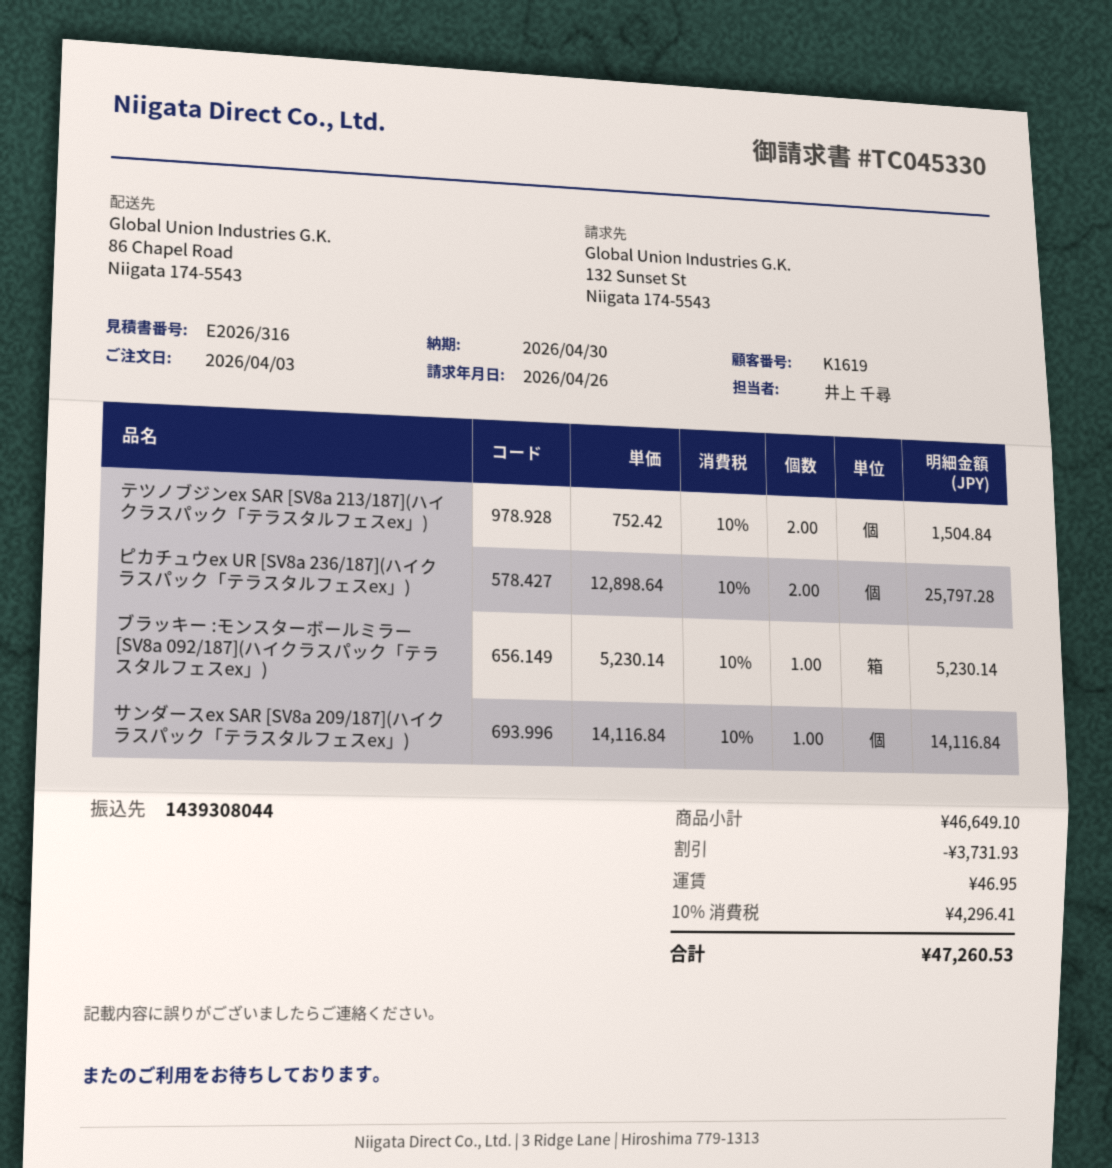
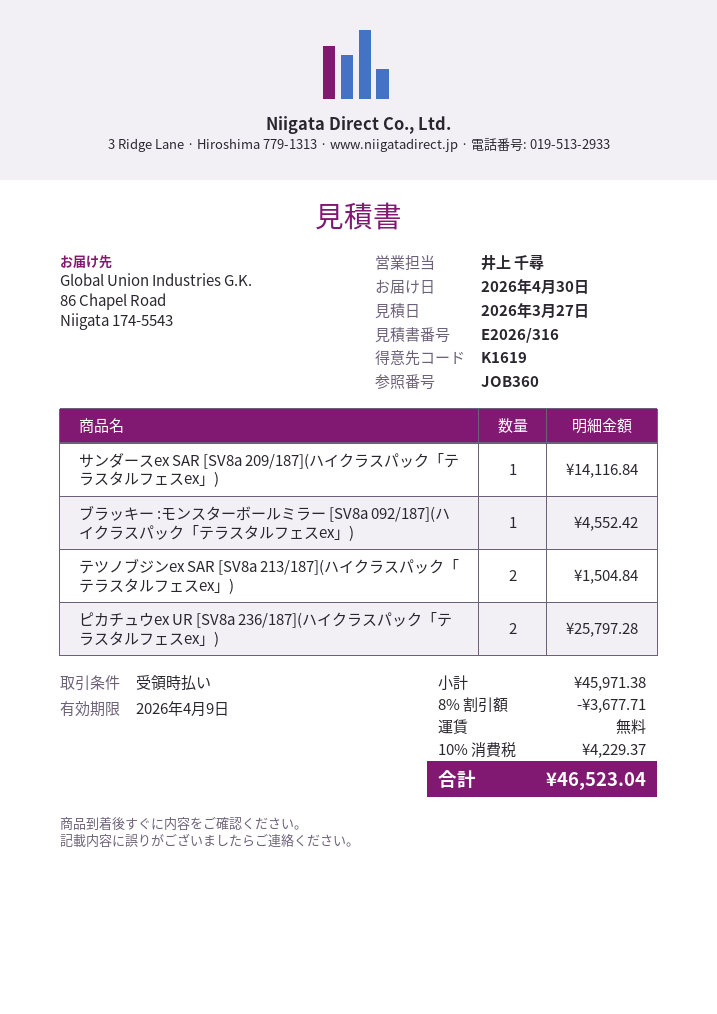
ブラッキー :モンスターボールミラー [SV8a 092/187](ハイクラスパック「テラスタルフェスex」): 1 for 5230.14 -> 1 for 4552.42
subtotal: 46649.10 -> 45971.38
discount: 3731.93 -> 3677.71
shipping: 46.95 -> 0.00
tax: 10% = 4296.41 -> 10% = 4229.37
total: 47260.53 -> 46523.04

